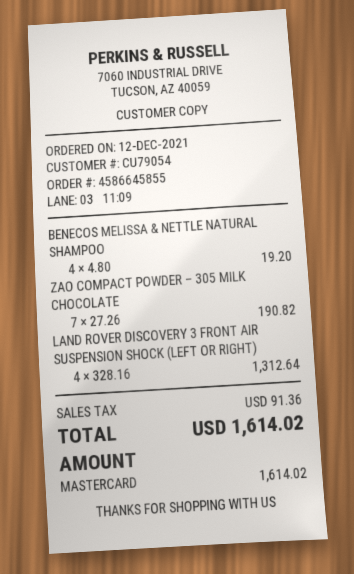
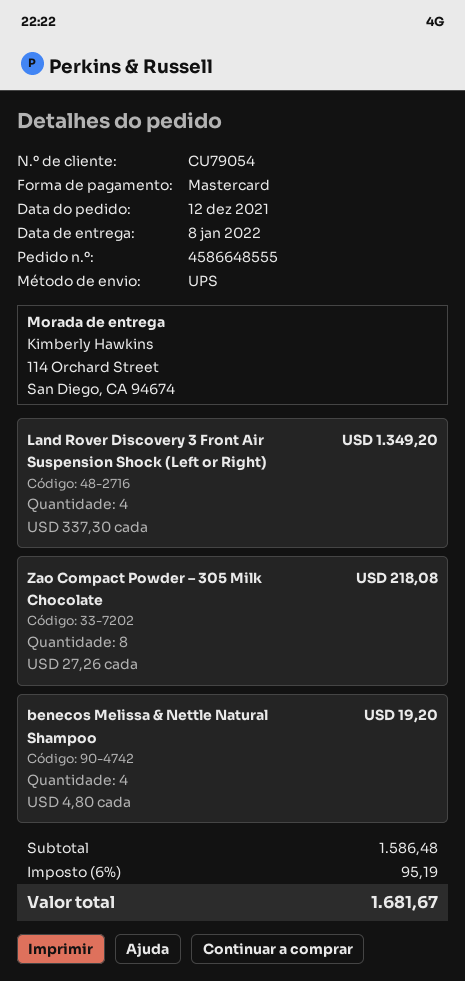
order number: 4586645855 -> 4586648555
ZAO COMPACT POWDER – 305 MILK CHOCOLATE: 7 x 27.26 = 190.82 -> 8 x 27.26 = 218.08
LAND ROVER DISCOVERY 3 FRONT AIR SUSPENSION SHOCK (LEFT OR RIGHT): 4 x 328.16 = 1312.64 -> 4 x 337.30 = 1349.20
tax: 91.36 -> 95.19
total: 1614.02 -> 1681.67

